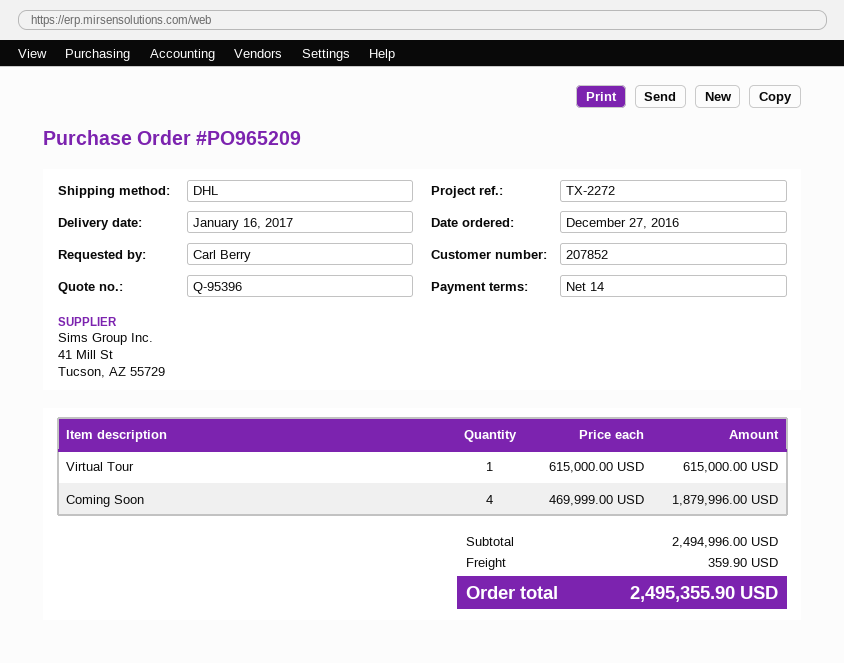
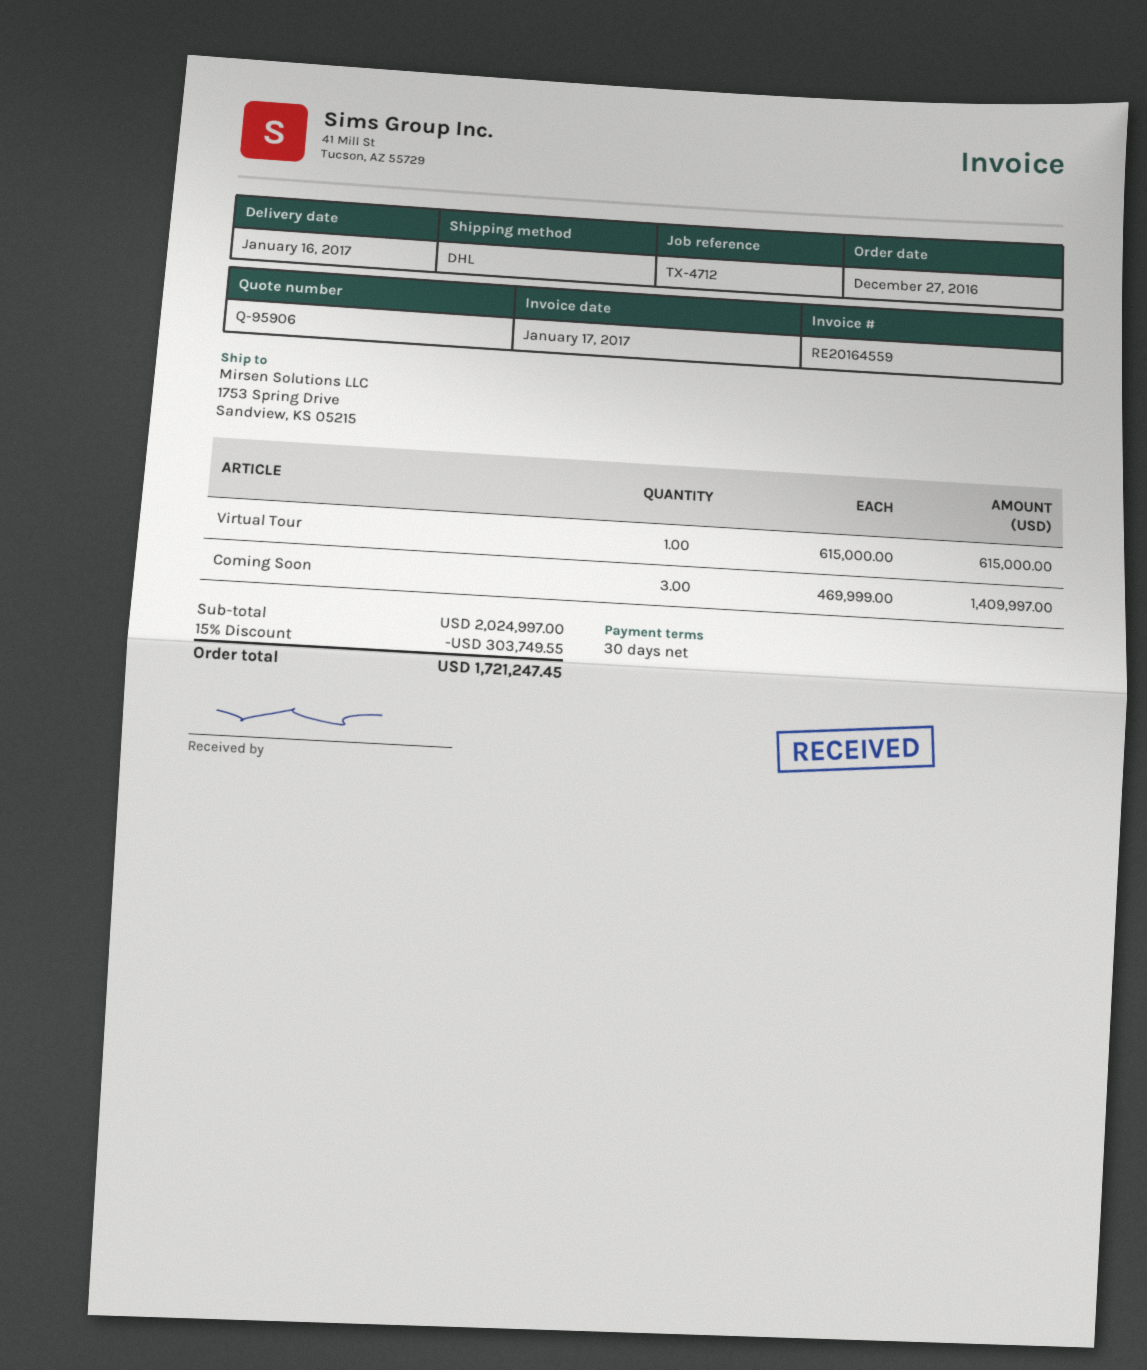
quote number: Q-95396 -> Q-95906
payment terms: 14 days -> 30 days
reference: TX-2272 -> TX-4712
Coming Soon: 4 x 469999.00 = 1879996.00 -> 3 x 469999.00 = 1409997.00
subtotal: 2494996.00 -> 2024997.00
discount: none -> 15% = 303749.55
shipping: 359.90 -> none
total: 2495355.90 -> 1721247.45

